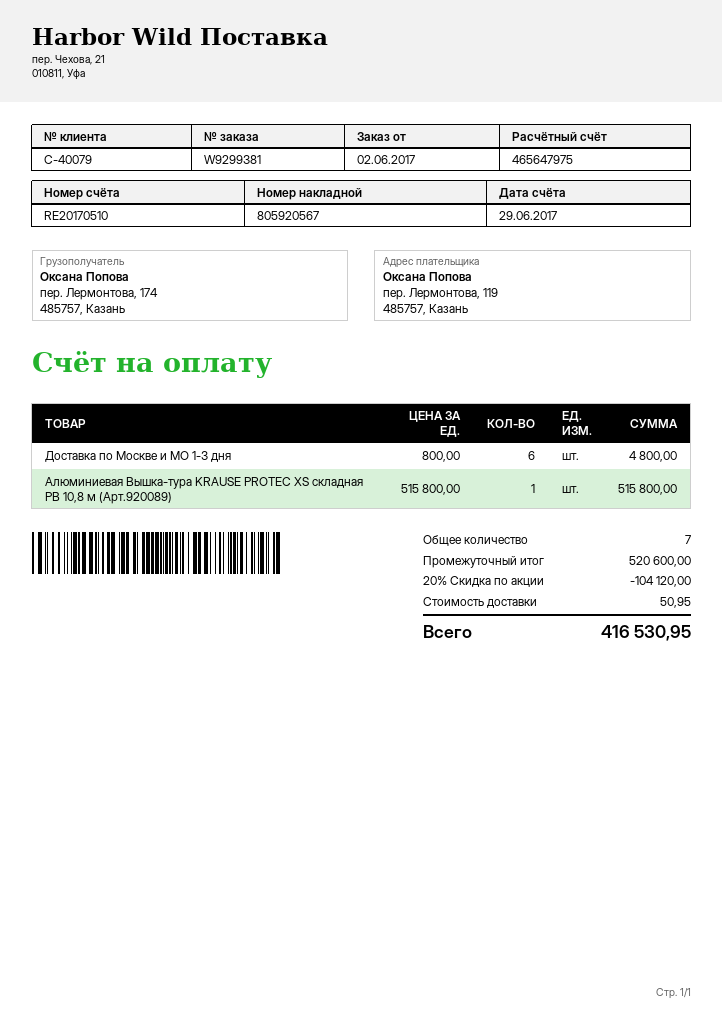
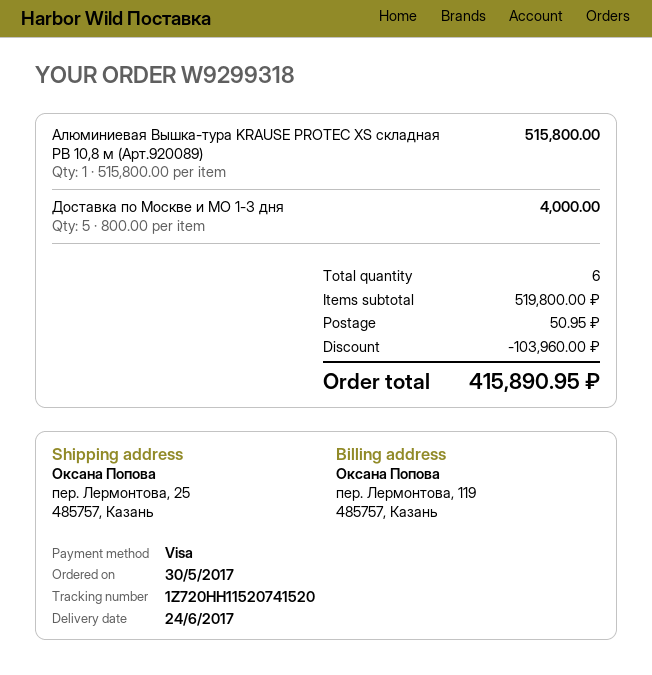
order number: W9299381 -> W9299318
order date: 2017-06-02 -> 2017-05-30
ship to: пер. Лермонтова, 174, 485757, Казань -> пер. Лермонтова, 25, 485757, Казань
Доставка по Москве и МО 1-3 дня: 6 x 800.00 = 4800.00 -> 5 x 800.00 = 4000.00
total quantity: 7 -> 6
subtotal: 520600.00 -> 519800.00
discount: 104120.00 -> 103960.00
total: 416530.95 -> 415890.95

